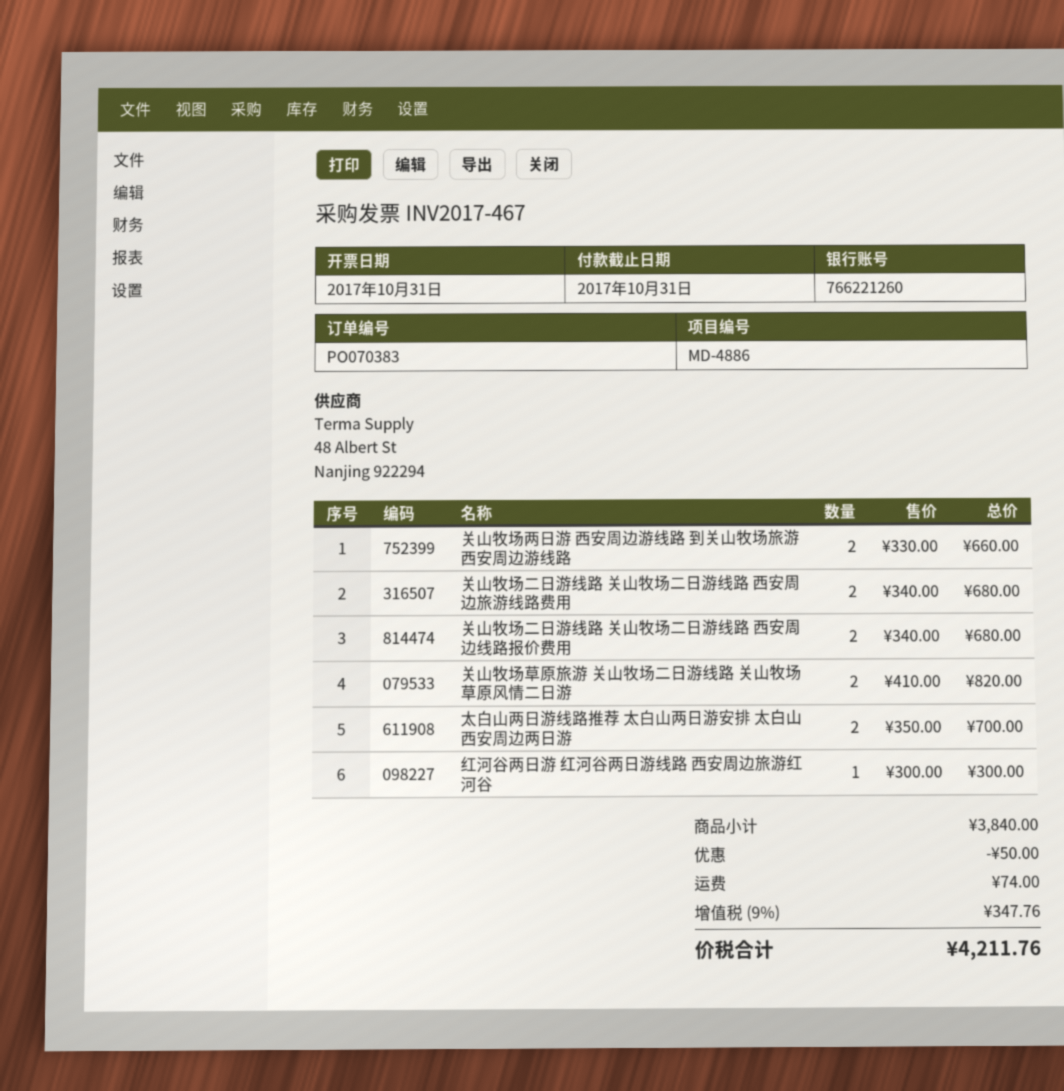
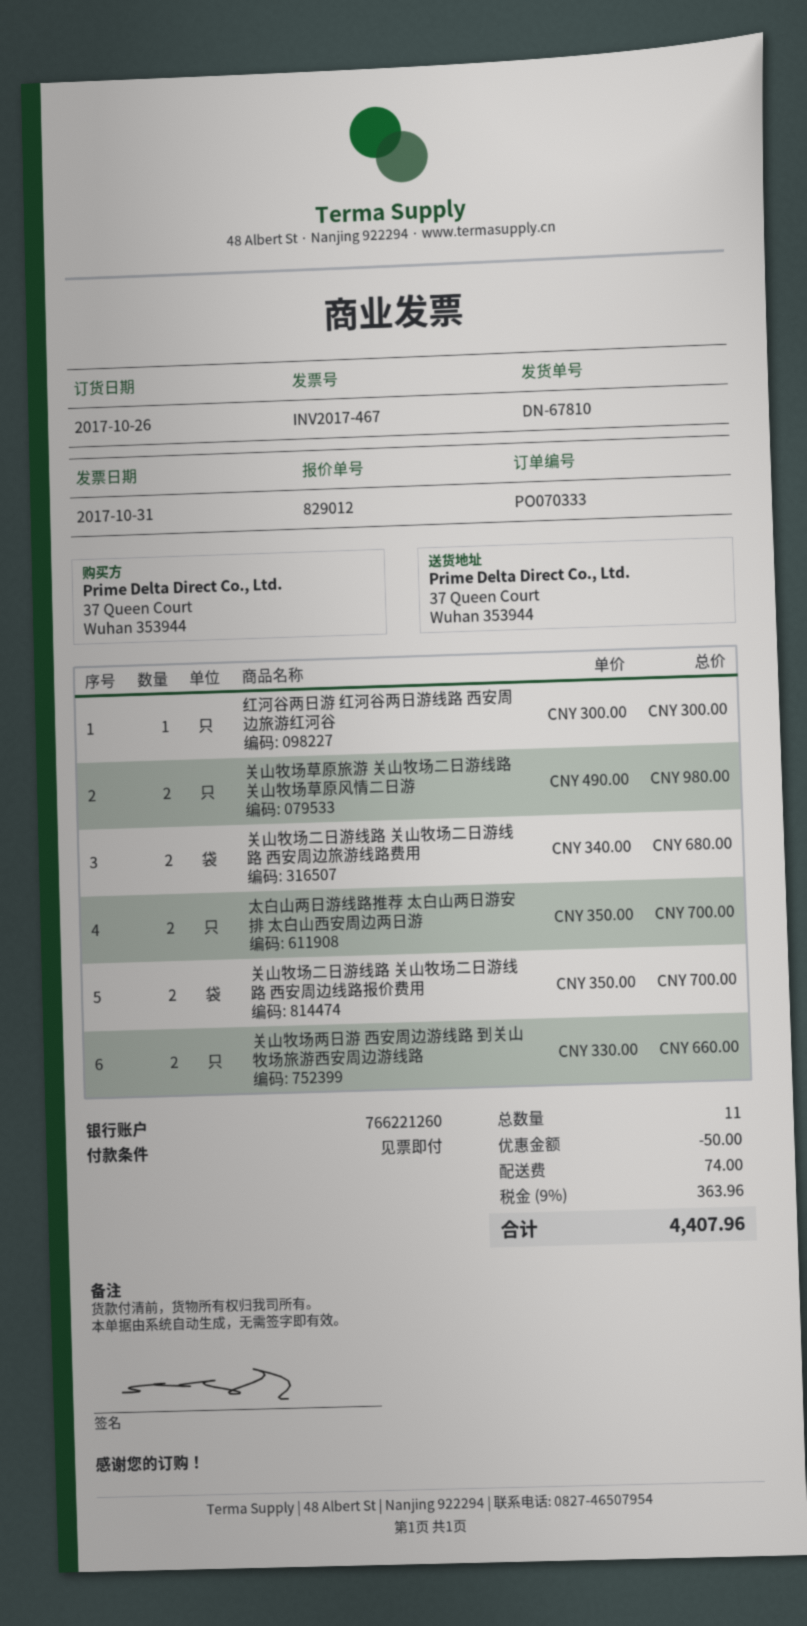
order number: PO070383 -> PO070333
关山牧场二日游线路 关山牧场二日游线路 西安周边线路报价费用: 2 x 340.00 = 680.00 -> 2 x 350.00 = 700.00
关山牧场草原旅游 关山牧场二日游线路 关山牧场草原风情二日游: 2 x 410.00 = 820.00 -> 2 x 490.00 = 980.00
tax: 9% = 347.76 -> 9% = 363.96
total: 4211.76 -> 4407.96

